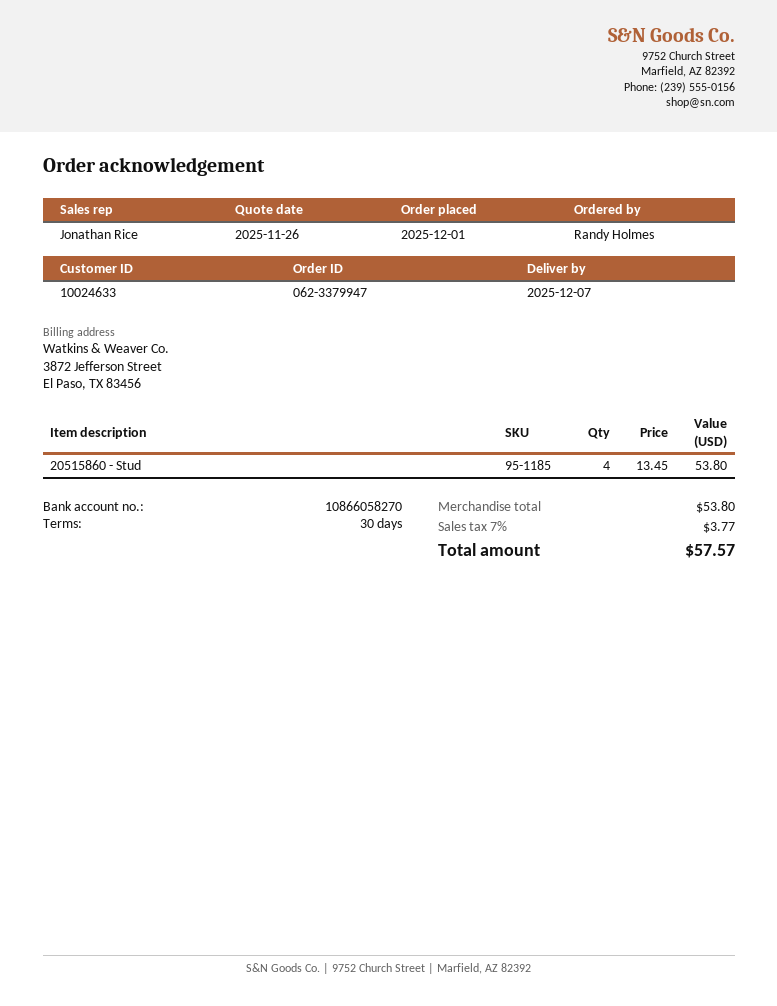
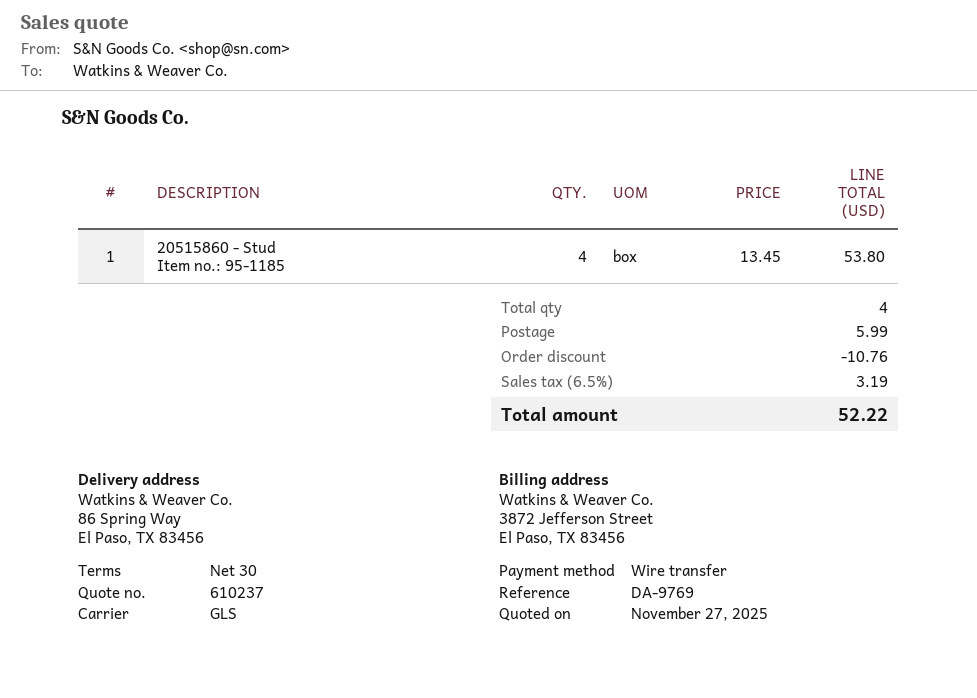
quote date: 2025-11-26 -> 2025-11-27
discount: none -> 10.76
shipping: none -> 5.99
tax: 7% = 3.77 -> 6.5% = 3.19
total: 57.57 -> 52.22

